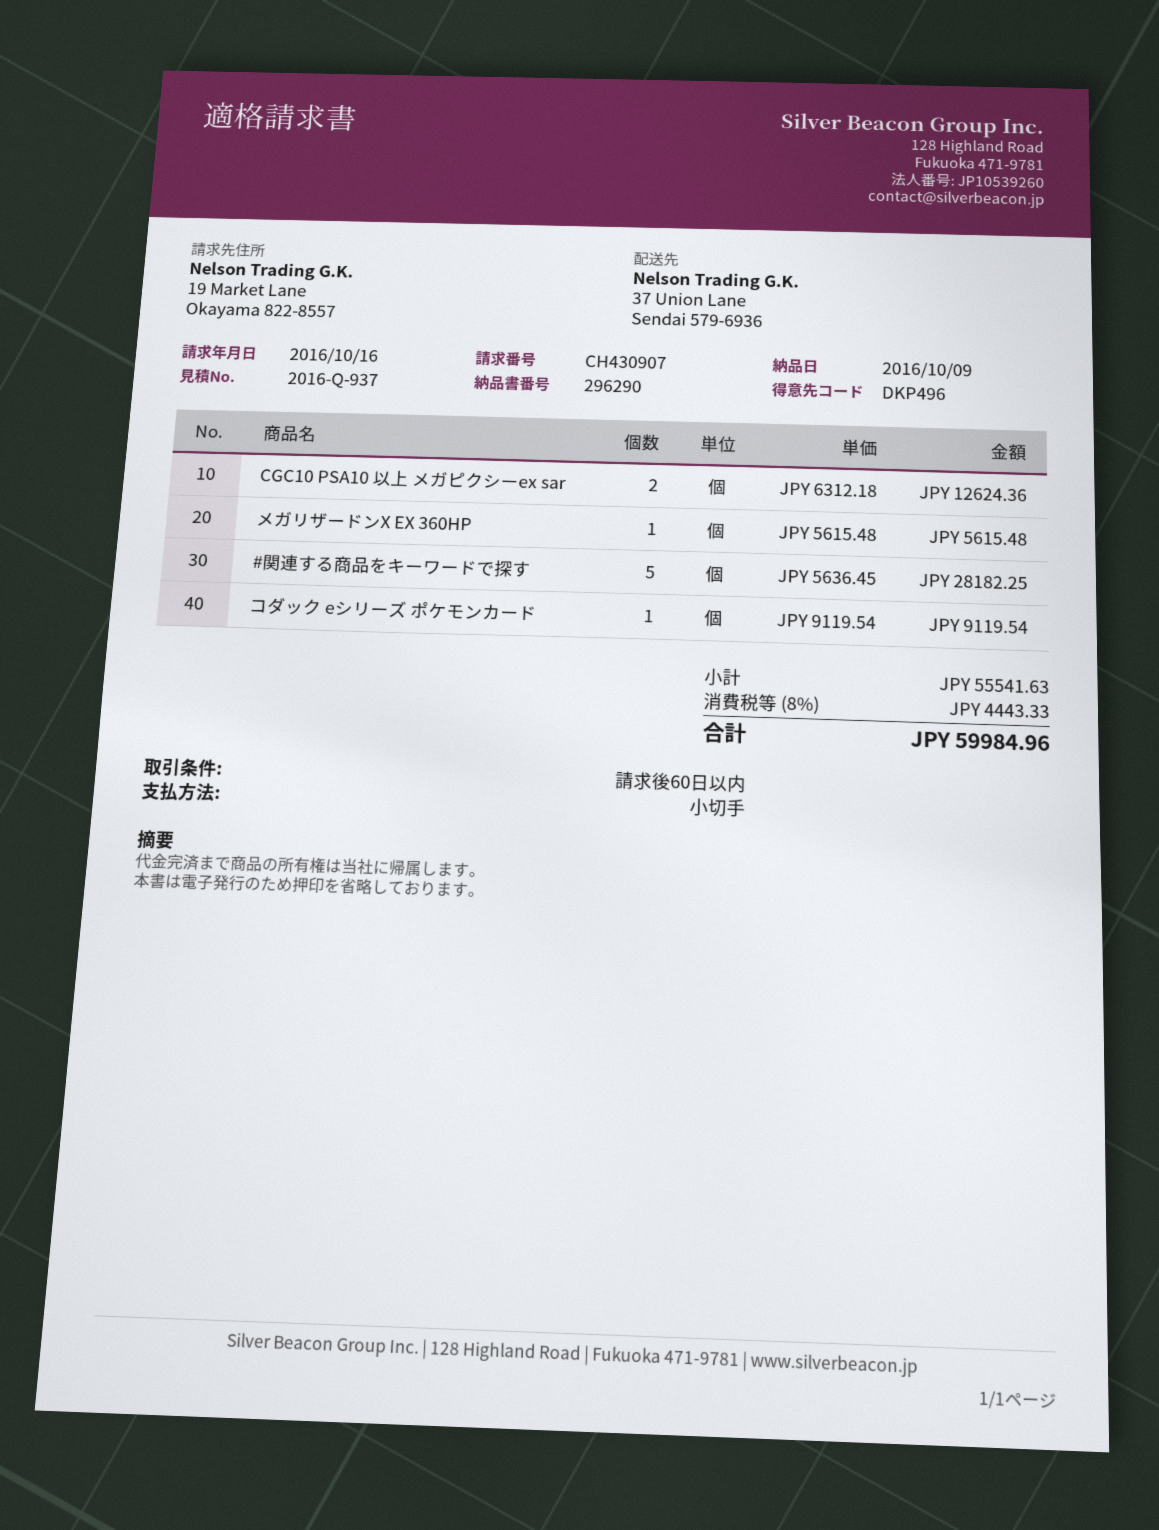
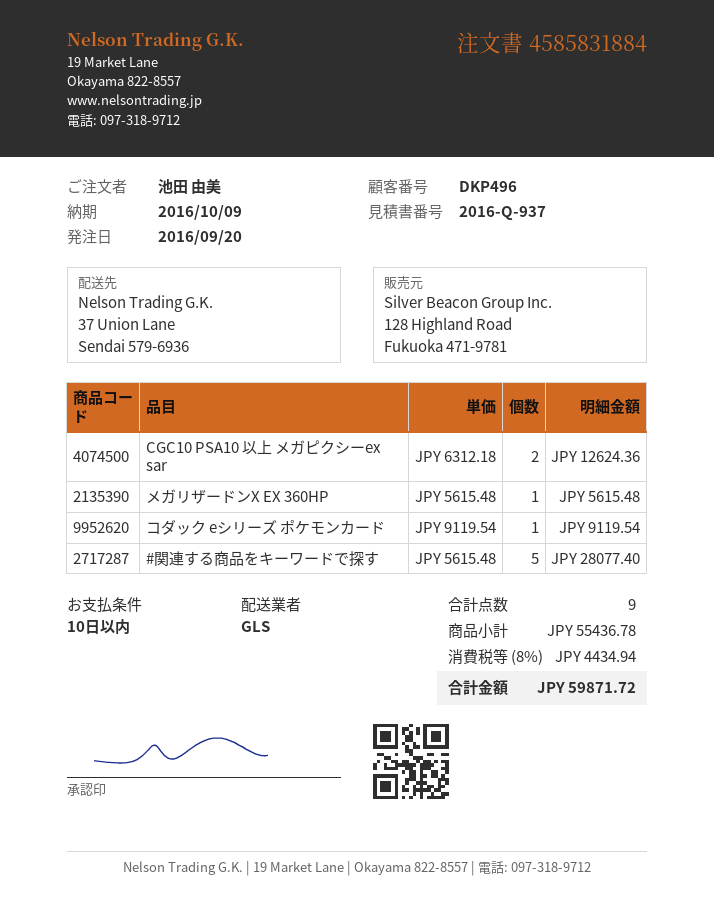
payment terms: 60 days -> 10 days
#関連する商品をキーワードで探す: 5 x 5636.45 = 28182.25 -> 5 x 5615.48 = 28077.40
subtotal: 55541.63 -> 55436.78
tax: 8% = 4443.33 -> 8% = 4434.94
total: 59984.96 -> 59871.72

